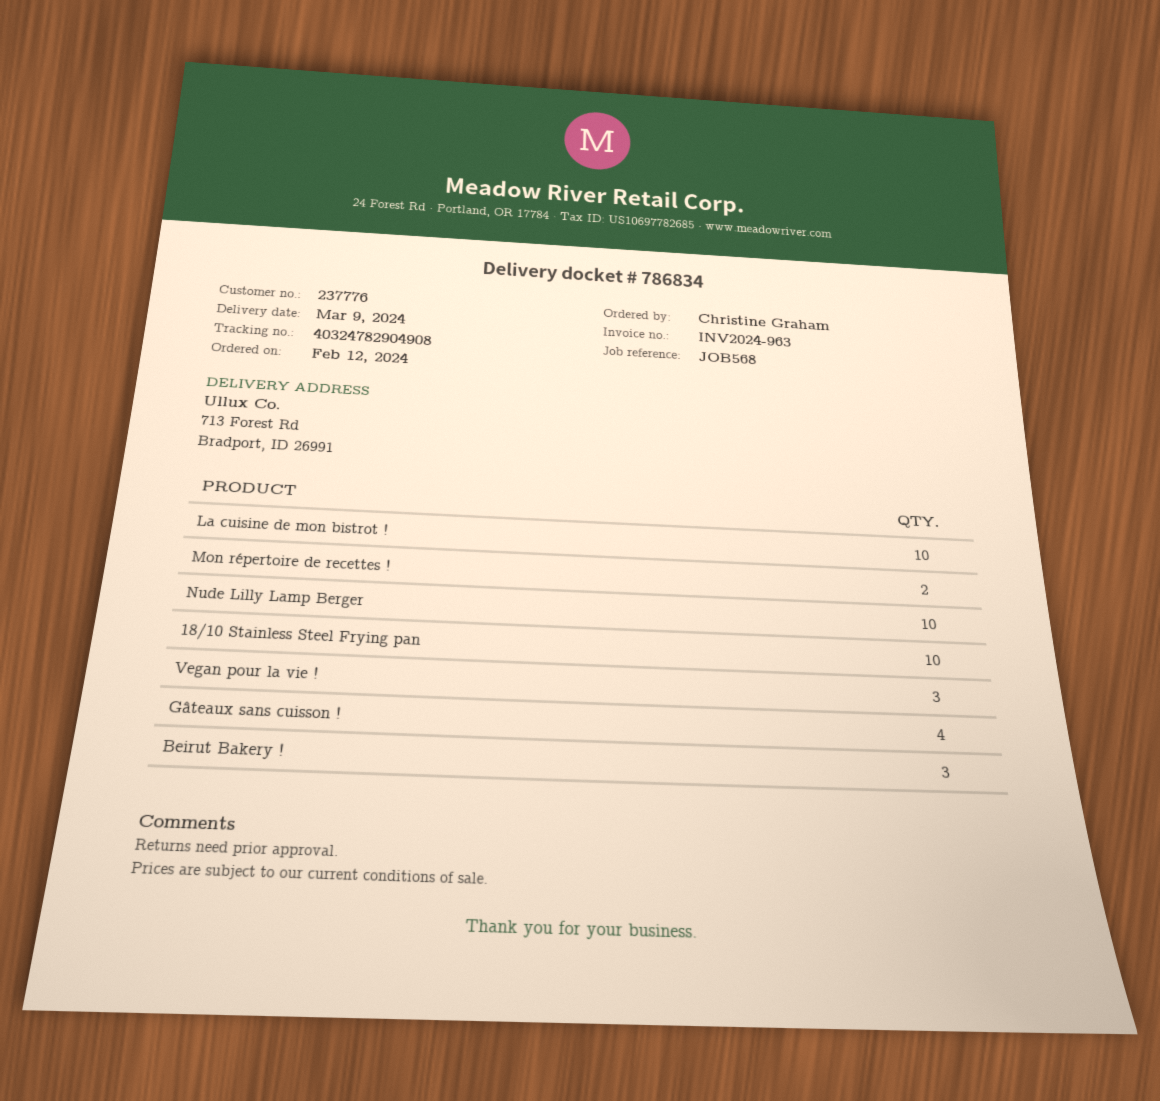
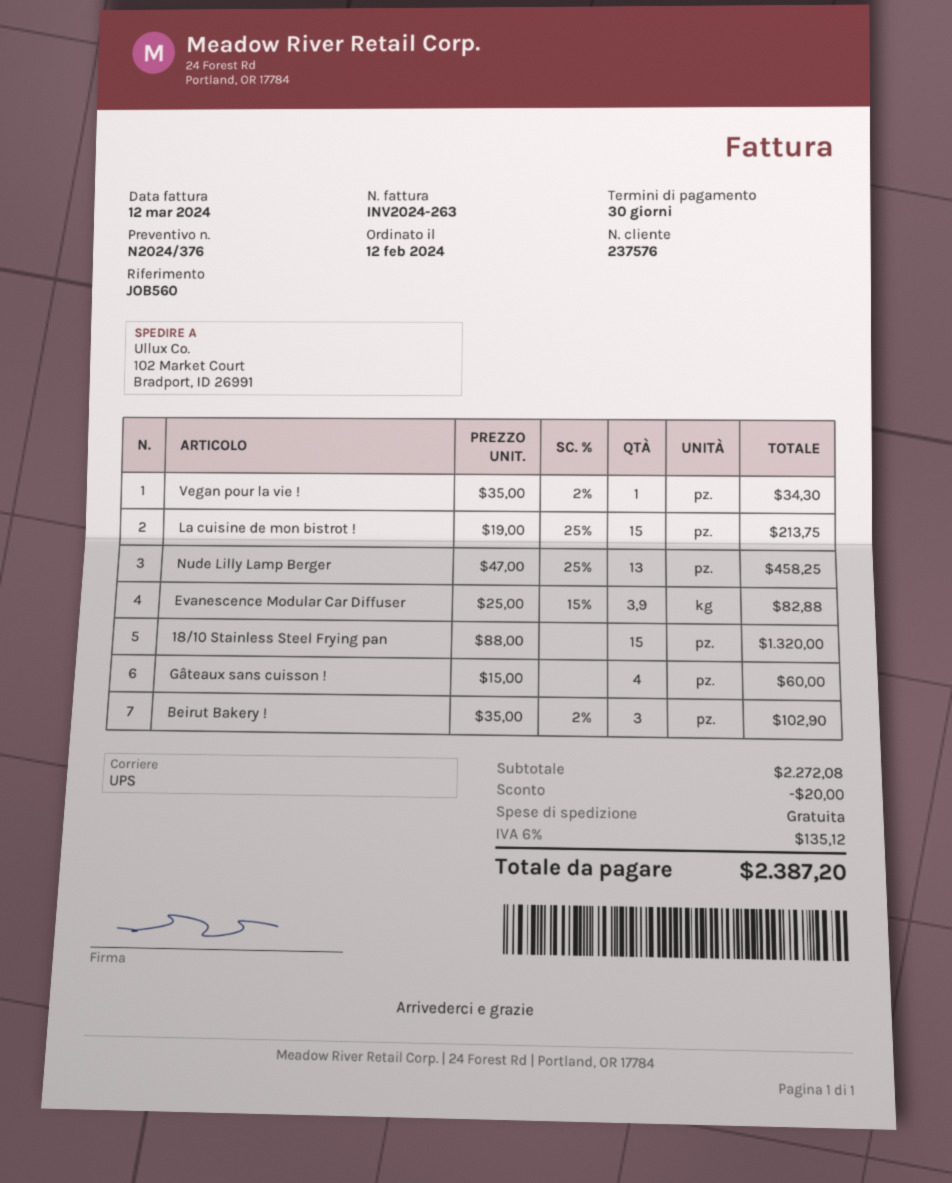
invoice number: INV2024-963 -> INV2024-263
customer number: 237776 -> 237576
reference: JOB568 -> JOB560
ship to: 713 Forest Rd, Bradport, ID 26991 -> 102 Market Court, Bradport, ID 26991
La cuisine de mon bistrot !: 10 -> 15
Mon répertoire de recettes !: 2 -> none
Nude Lilly Lamp Berger: 10 -> 13
18/10 Stainless Steel Frying pan: 10 -> 15
Vegan pour la vie !: 3 -> 1
Evanescence Modular Car Diffuser: none -> 3.9

